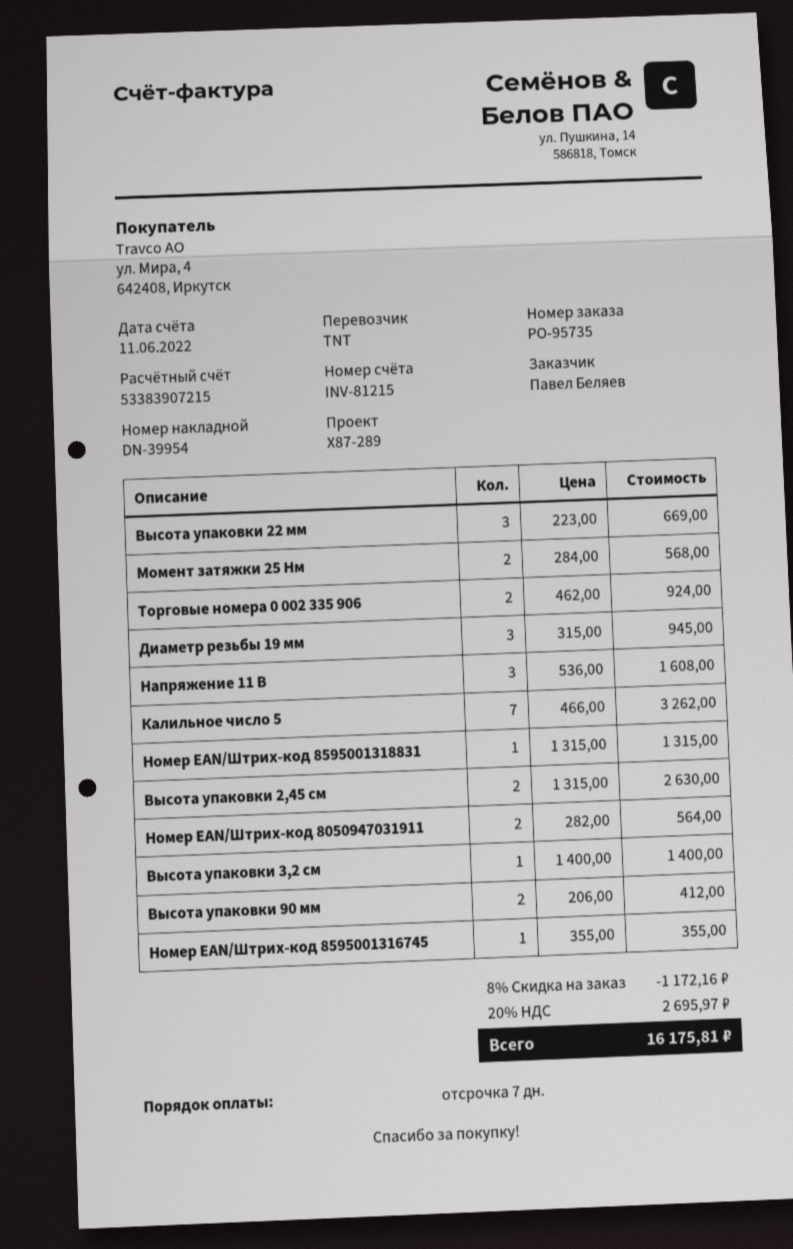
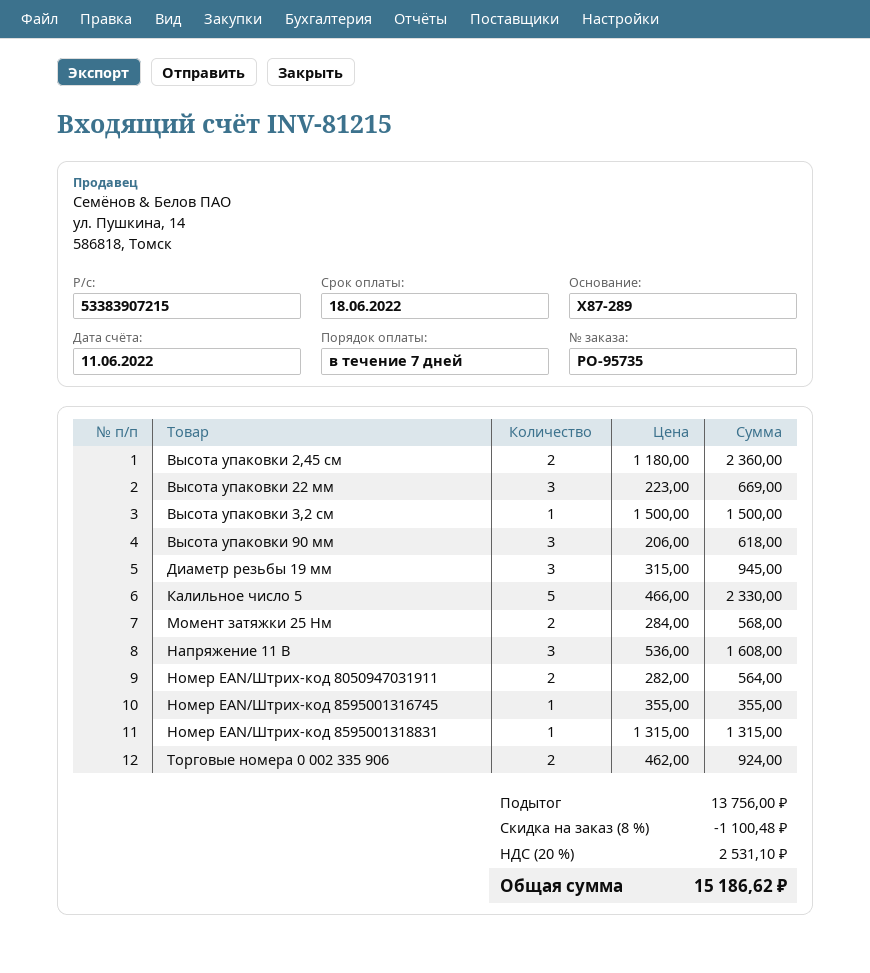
Калильное число 5: 7 x 466.00 = 3262.00 -> 5 x 466.00 = 2330.00
Высота упаковки 2,45 см: 2 x 1315.00 = 2630.00 -> 2 x 1180.00 = 2360.00
Высота упаковки 3,2 см: 1 x 1400.00 = 1400.00 -> 1 x 1500.00 = 1500.00
Высота упаковки 90 мм: 2 x 206.00 = 412.00 -> 3 x 206.00 = 618.00
discount: 8% = 1172.16 -> 8% = 1100.48
tax: 20% = 2695.97 -> 20% = 2531.10
total: 16175.81 -> 15186.62

